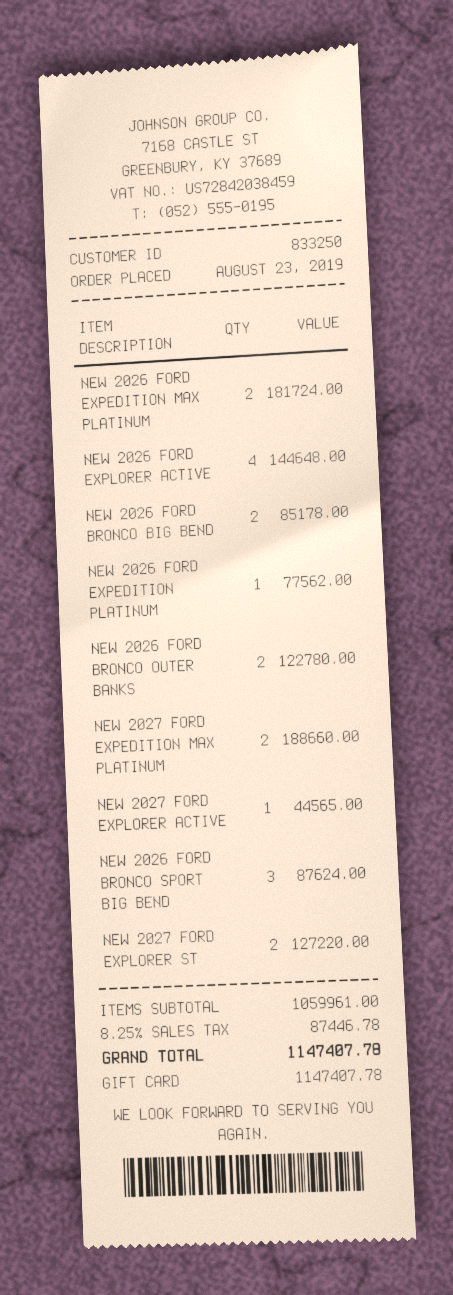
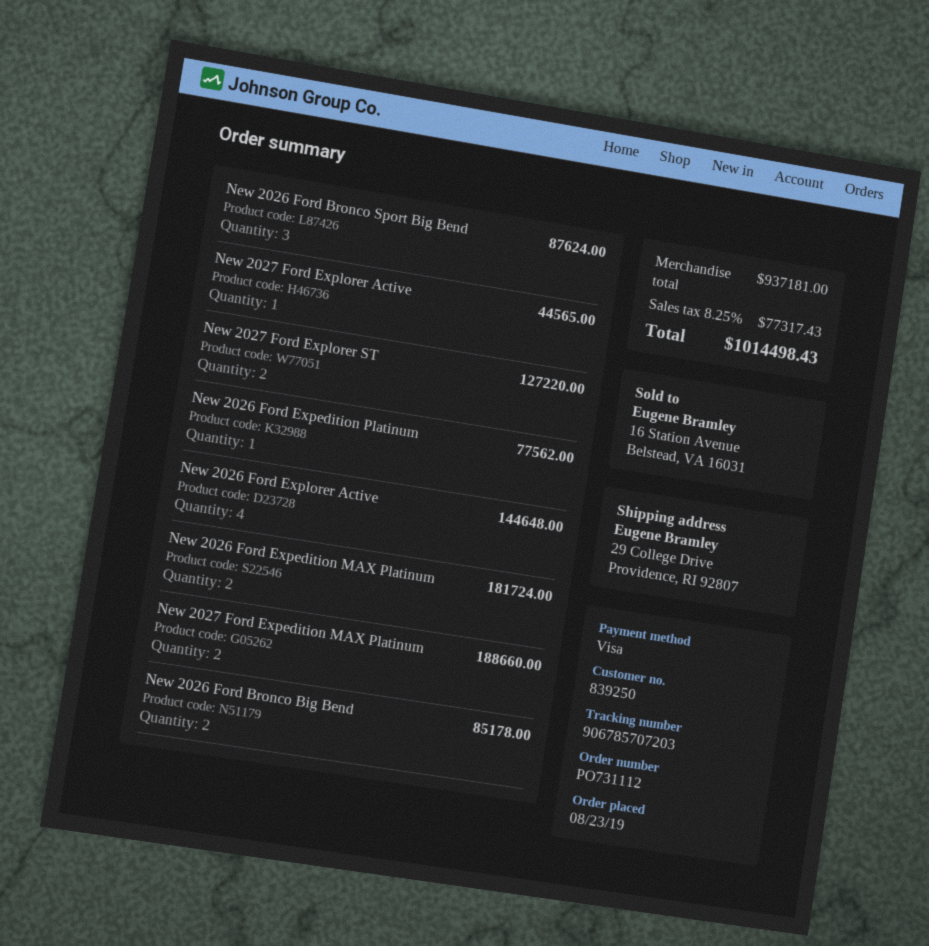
customer number: 833250 -> 839250
payment method: gift card -> Visa
NEW 2026 FORD BRONCO OUTER BANKS: 2 for 122780.00 -> none
subtotal: 1059961.00 -> 937181.00
tax: 8.25% = 87446.78 -> 8.25% = 77317.43
total: 1147407.78 -> 1014498.43

